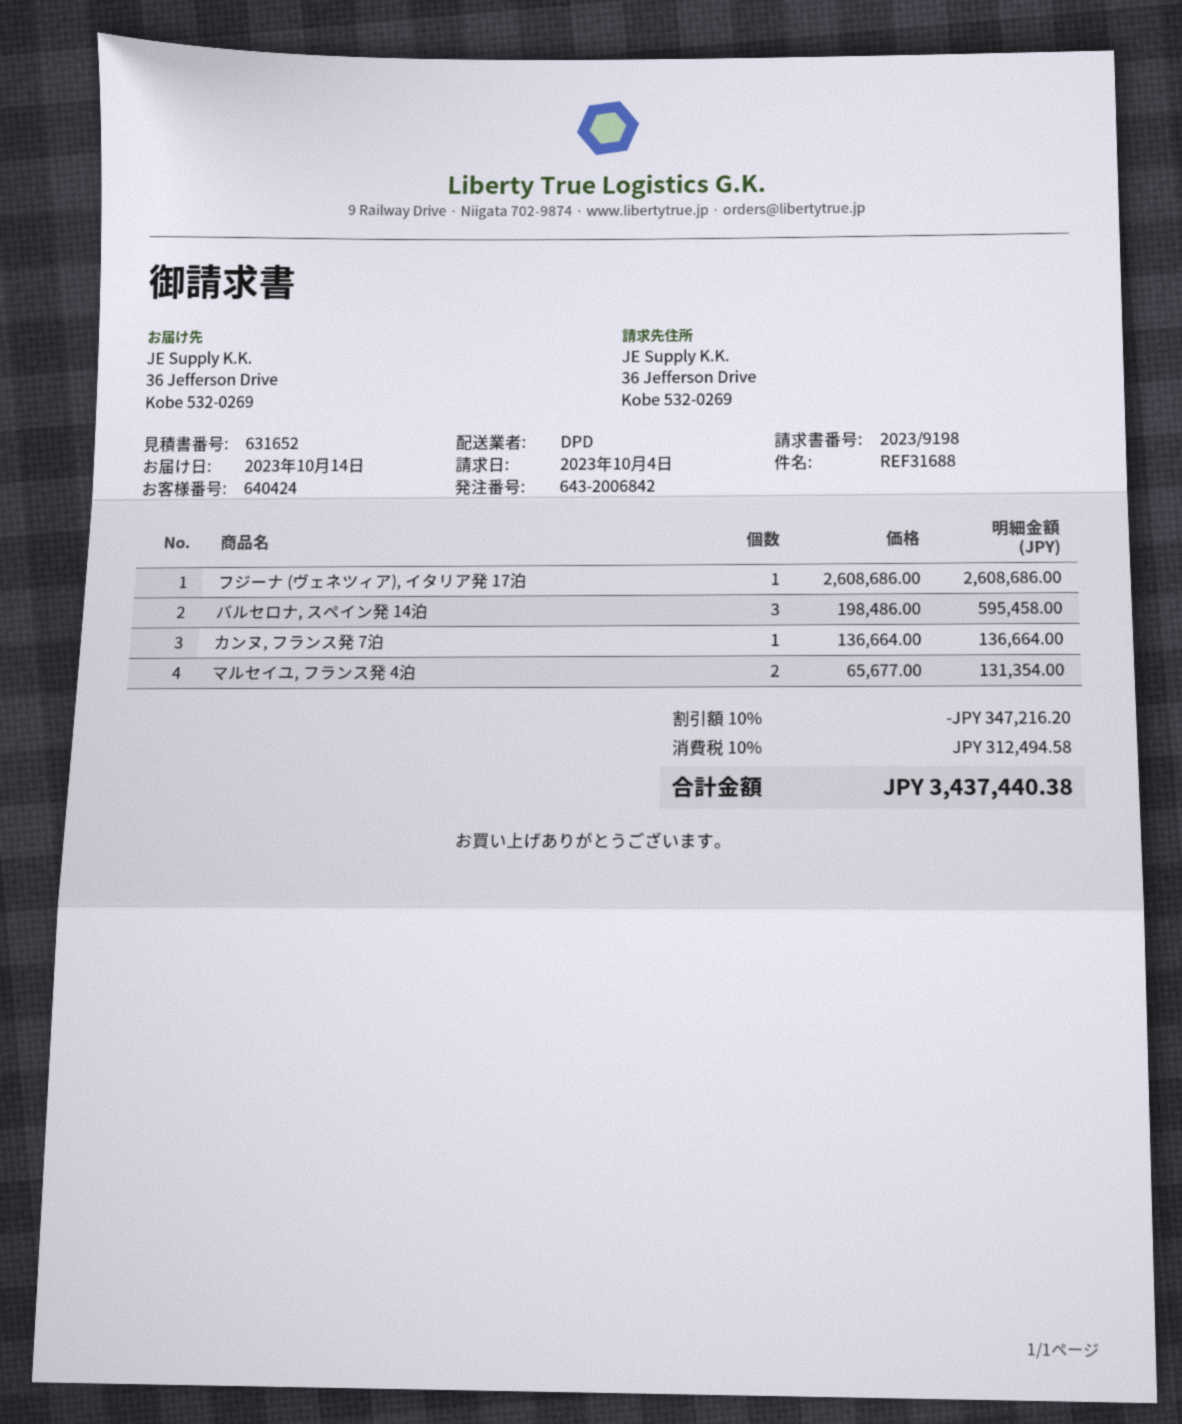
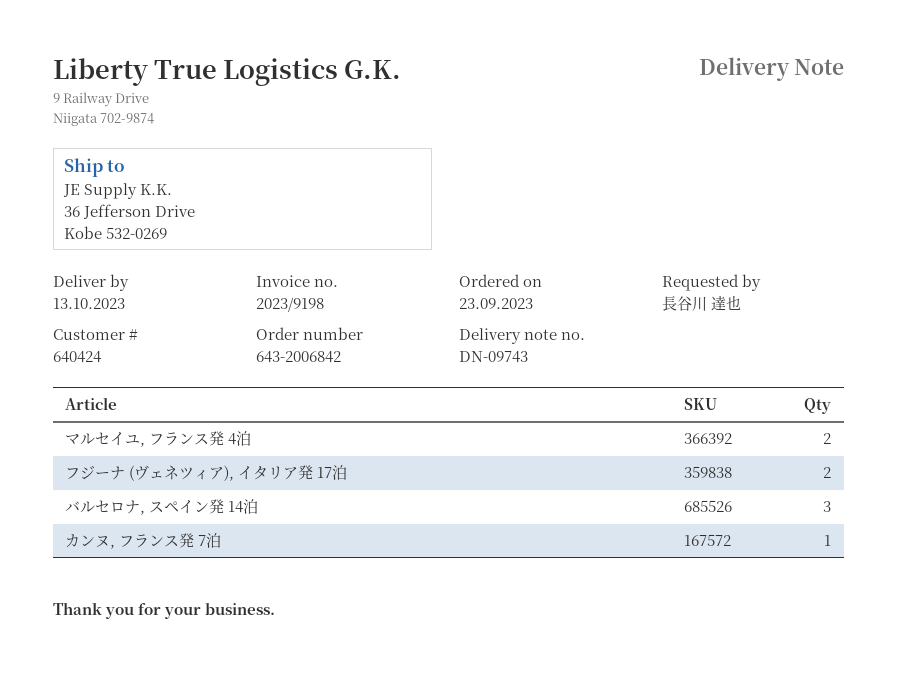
delivery date: 2023-10-14 -> 2023-10-13
フジーナ (ヴェネツィア), イタリア発 17泊: 1 -> 2

